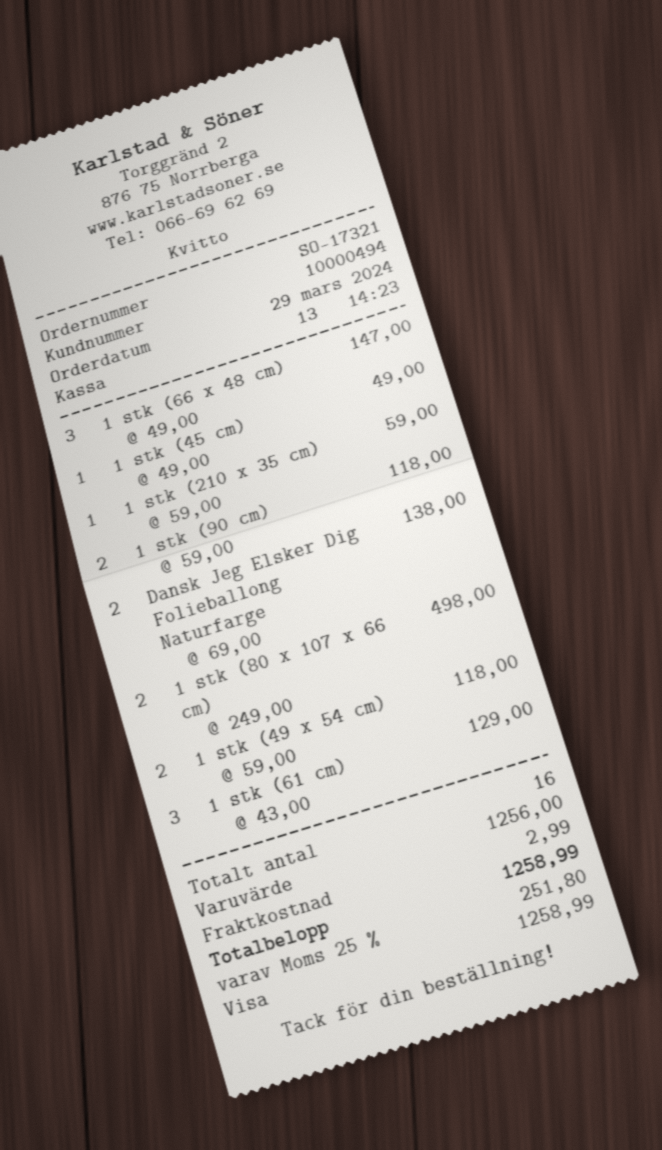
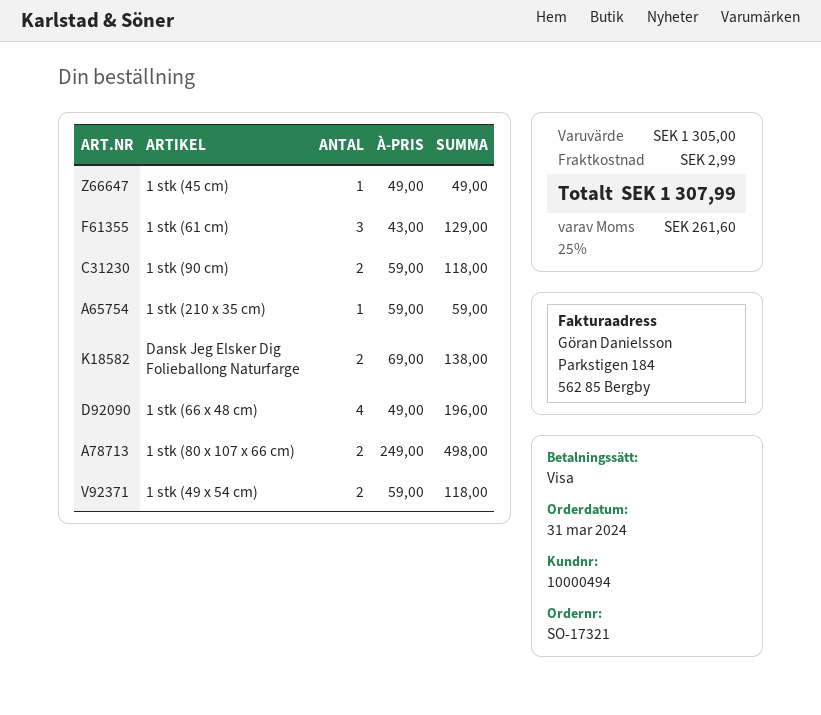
order date: 2024-03-29 -> 2024-03-31
1 stk (66 x 48 cm): 3 x 49.00 = 147.00 -> 4 x 49.00 = 196.00
subtotal: 1256.00 -> 1305.00
tax: 25% = 251.80 -> 25% = 261.60
total: 1258.99 -> 1307.99

